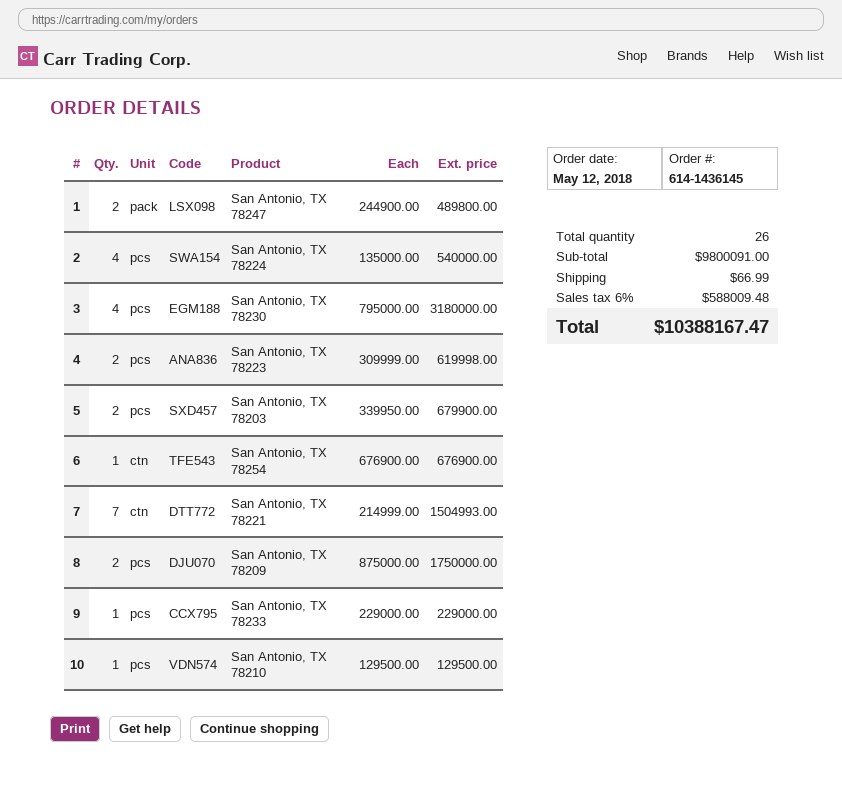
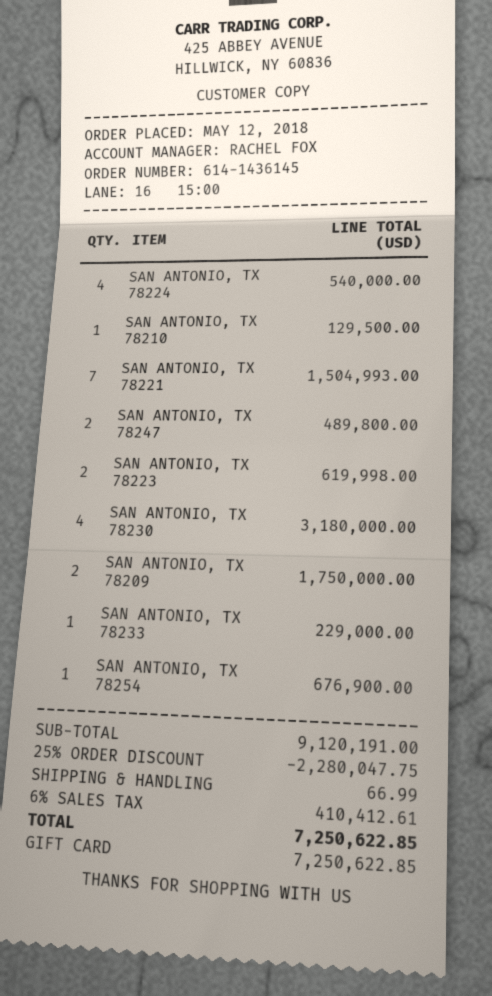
San Antonio, TX 78203: 2 for 679900.00 -> none
subtotal: 9800091.00 -> 9120191.00
discount: none -> 25% = 2280047.75
tax: 6% = 588009.48 -> 6% = 410412.61
total: 10388167.47 -> 7250622.85

